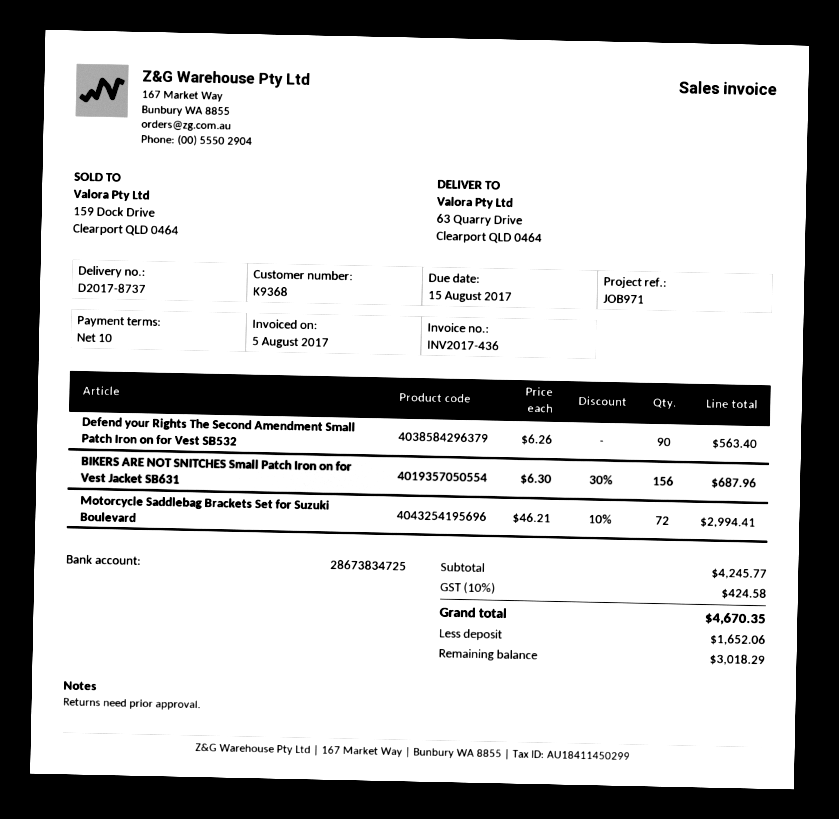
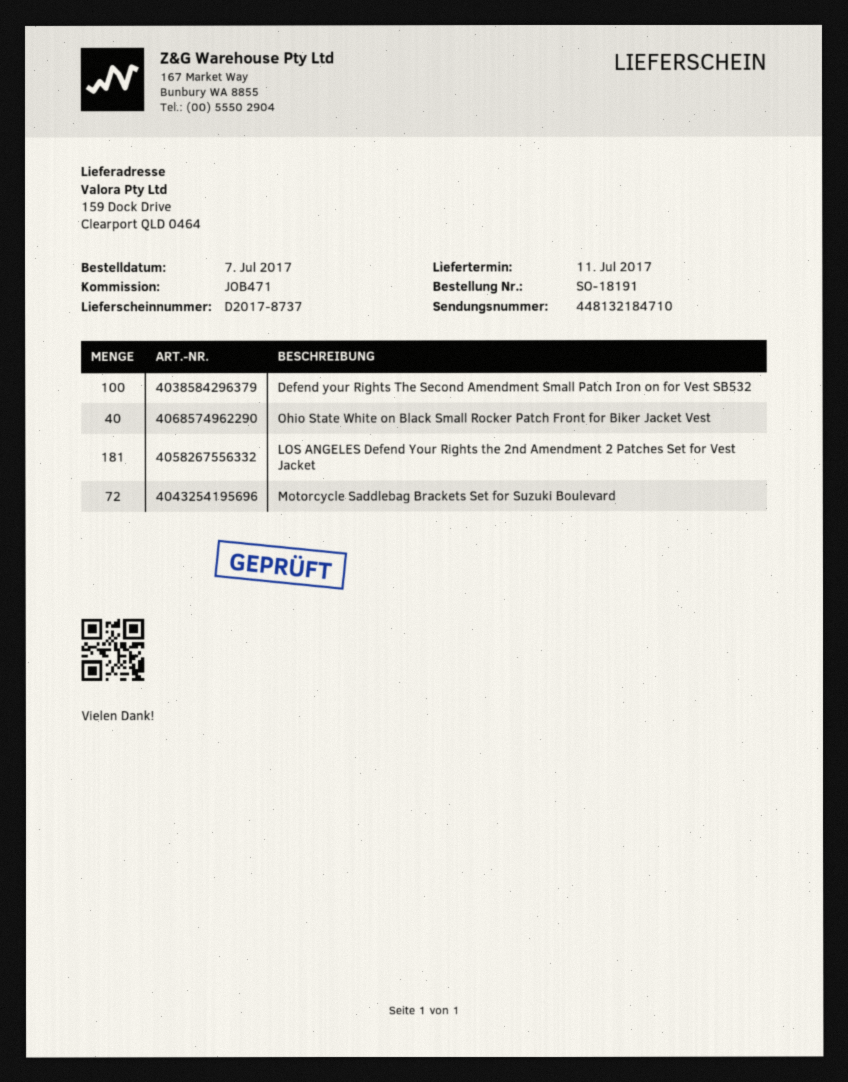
reference: JOB971 -> JOB471
ship to: 63 Quarry Drive, Clearport QLD 0464 -> 159 Dock Drive, Clearport QLD 0464
Defend your Rights The Second Amendment Small Patch Iron on for Vest SB532: 90 -> 100
BIKERS ARE NOT SNITCHES Small Patch Iron on for Vest Jacket SB631: 156 -> none
Ohio State White on Black Small Rocker Patch Front for Biker Jacket Vest: none -> 40
LOS ANGELES Defend Your Rights the 2nd Amendment 2 Patches Set for Vest Jacket: none -> 181

